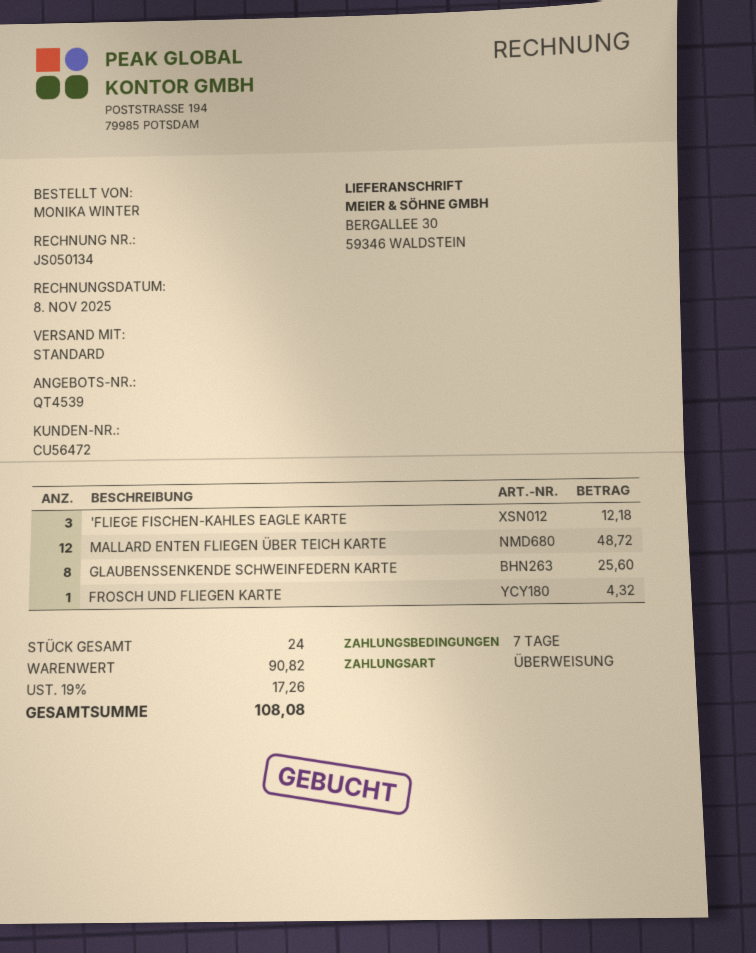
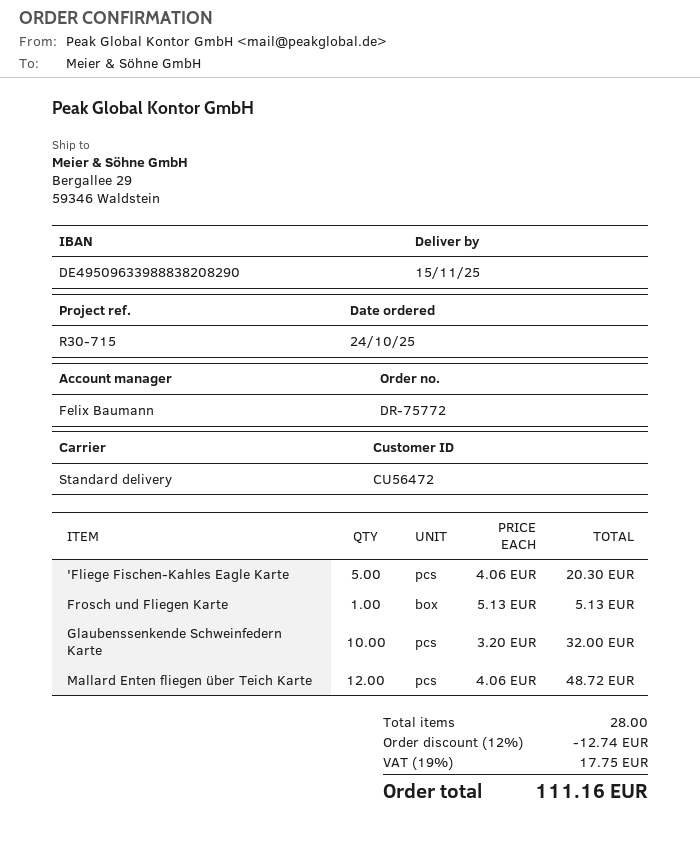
ship to: BERGALLEE 30, 59346 WALDSTEIN -> Bergallee 29, 59346 Waldstein
'FLIEGE FISCHEN-KAHLES EAGLE KARTE: 3 for 12.18 -> 5 for 20.30
GLAUBENSSENKENDE SCHWEINFEDERN KARTE: 8 for 25.60 -> 10 for 32.00
FROSCH UND FLIEGEN KARTE: 1 for 4.32 -> 1 for 5.13
total quantity: 24 -> 28
discount: none -> 12% = 12.74
tax: 19% = 17.26 -> 19% = 17.75
total: 108.08 -> 111.16

